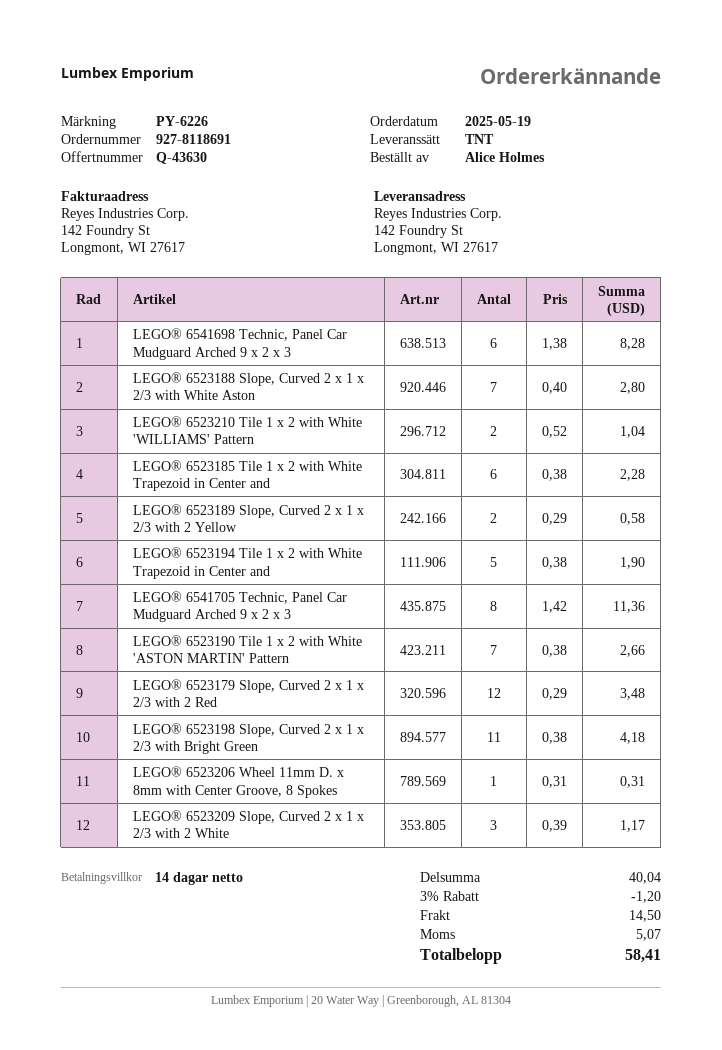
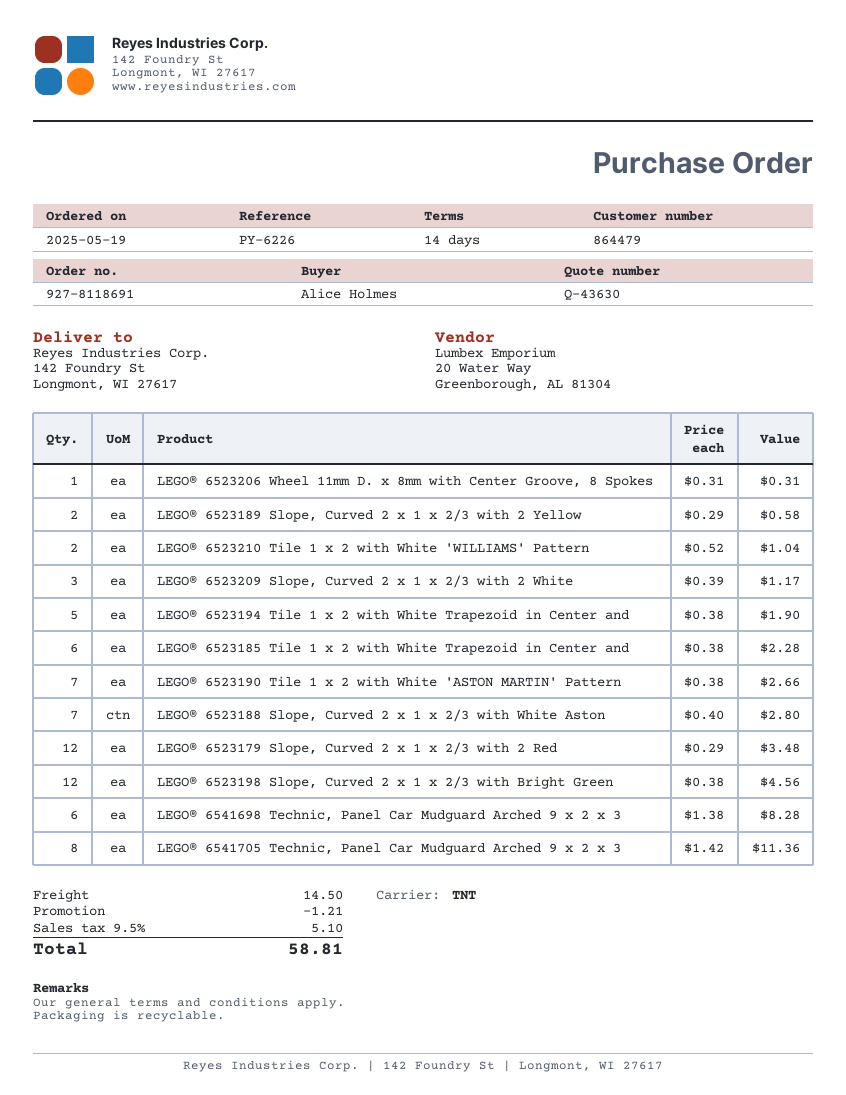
LEGO® 6523198 Slope, Curved 2 x 1 x 2/3 with Bright Green: 11 x 0.38 = 4.18 -> 12 x 0.38 = 4.56
discount: 1.20 -> 1.21
tax: 5.07 -> 5.10
total: 58.41 -> 58.81

